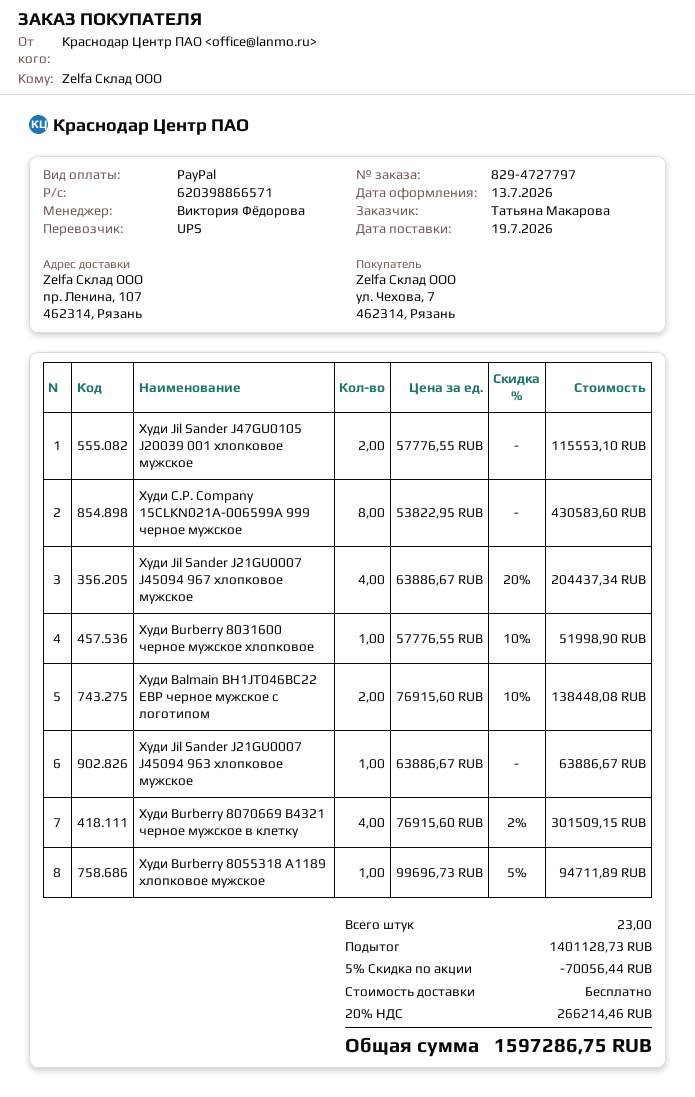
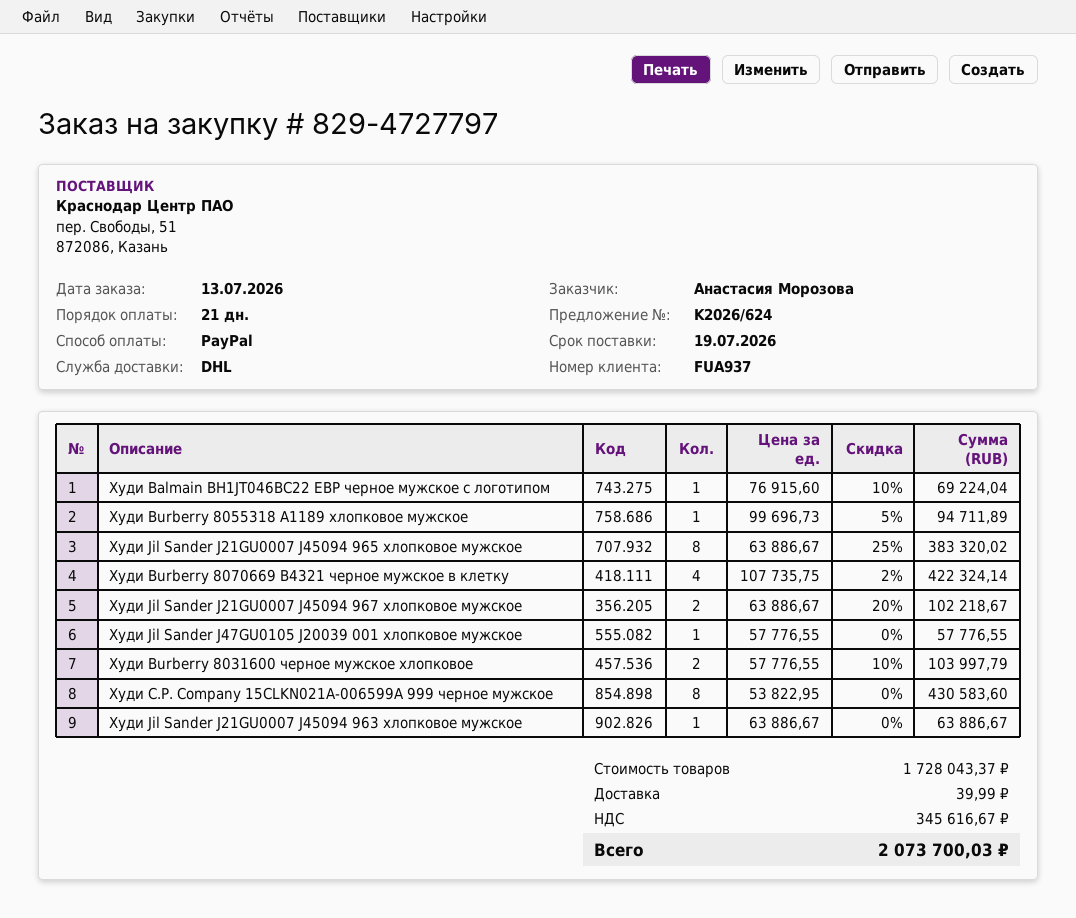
ordered by: Татьяна Макарова -> Анастасия Морозова
shipping method: UPS -> DHL
Худи Jil Sander J47GU0105 J20039 001 хлопковое мужское: 2 x 57776.55 = 115553.10 -> 1 x 57776.55 = 57776.55
Худи Jil Sander J21GU0007 J45094 967 хлопковое мужское: 4 x 63886.67 - 20% = 204437.34 -> 2 x 63886.67 - 20% = 102218.67
Худи Burberry 8031600 черное мужское хлопковое: 1 x 57776.55 - 10% = 51998.90 -> 2 x 57776.55 - 10% = 103997.79
Худи Balmain BH1JT046BC22 EBP черное мужское с логотипом: 2 x 76915.60 - 10% = 138448.08 -> 1 x 76915.60 - 10% = 69224.04
Худи Burberry 8070669 B4321 черное мужское в клетку: 4 x 76915.60 - 2% = 301509.15 -> 4 x 107735.75 - 2% = 422324.14
Худи Jil Sander J21GU0007 J45094 965 хлопковое мужское: none -> 8 x 63886.67 - 25% = 383320.02
subtotal: 1401128.73 -> 1728043.37
discount: 5% = 70056.44 -> none
shipping: 0.00 -> 39.99
tax: 266214.46 -> 345616.67
total: 1597286.75 -> 2073700.03

